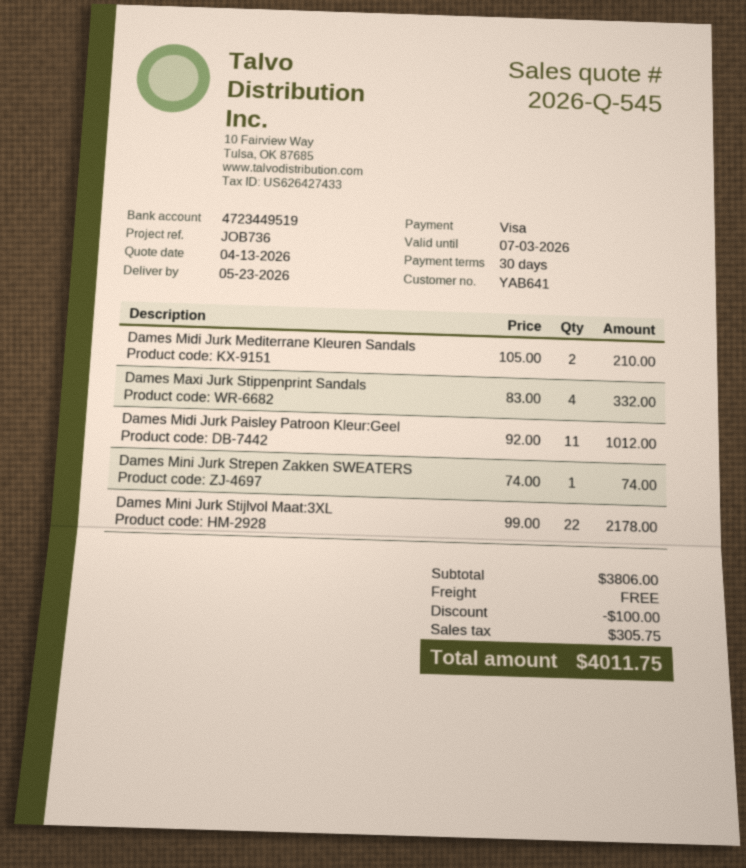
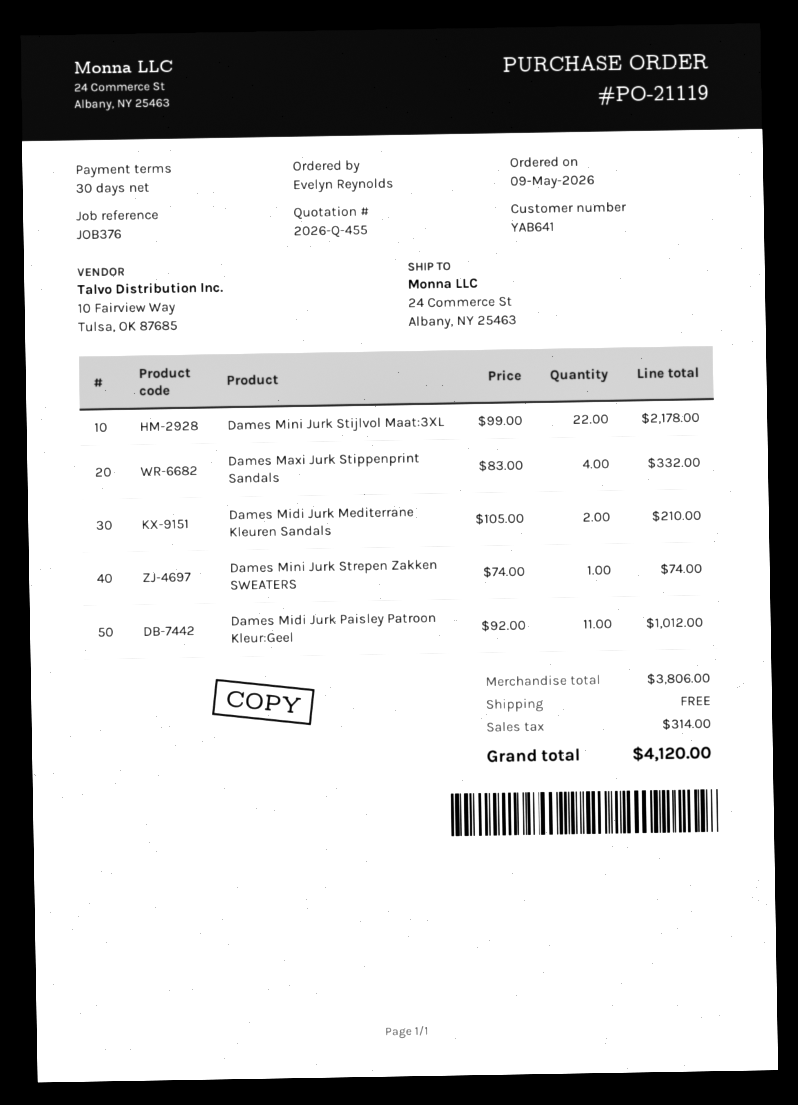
quote number: 2026-Q-545 -> 2026-Q-455
reference: JOB736 -> JOB376
discount: 100.00 -> none
tax: 305.75 -> 314.00
total: 4011.75 -> 4120.00

